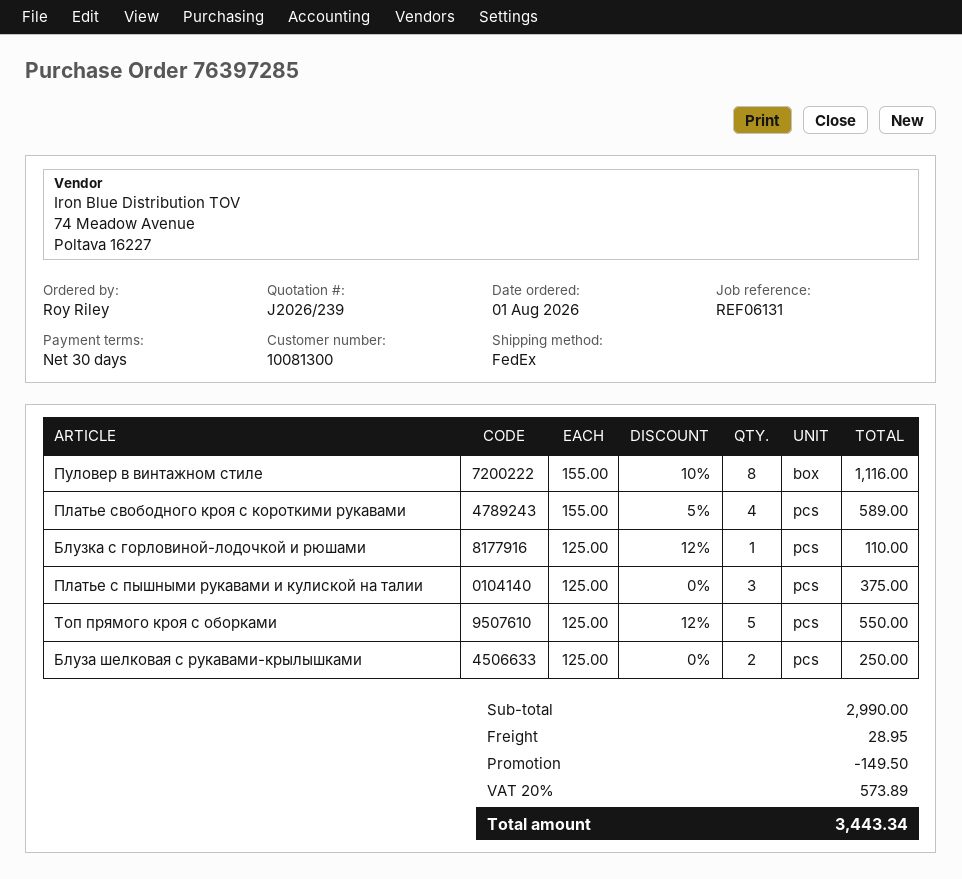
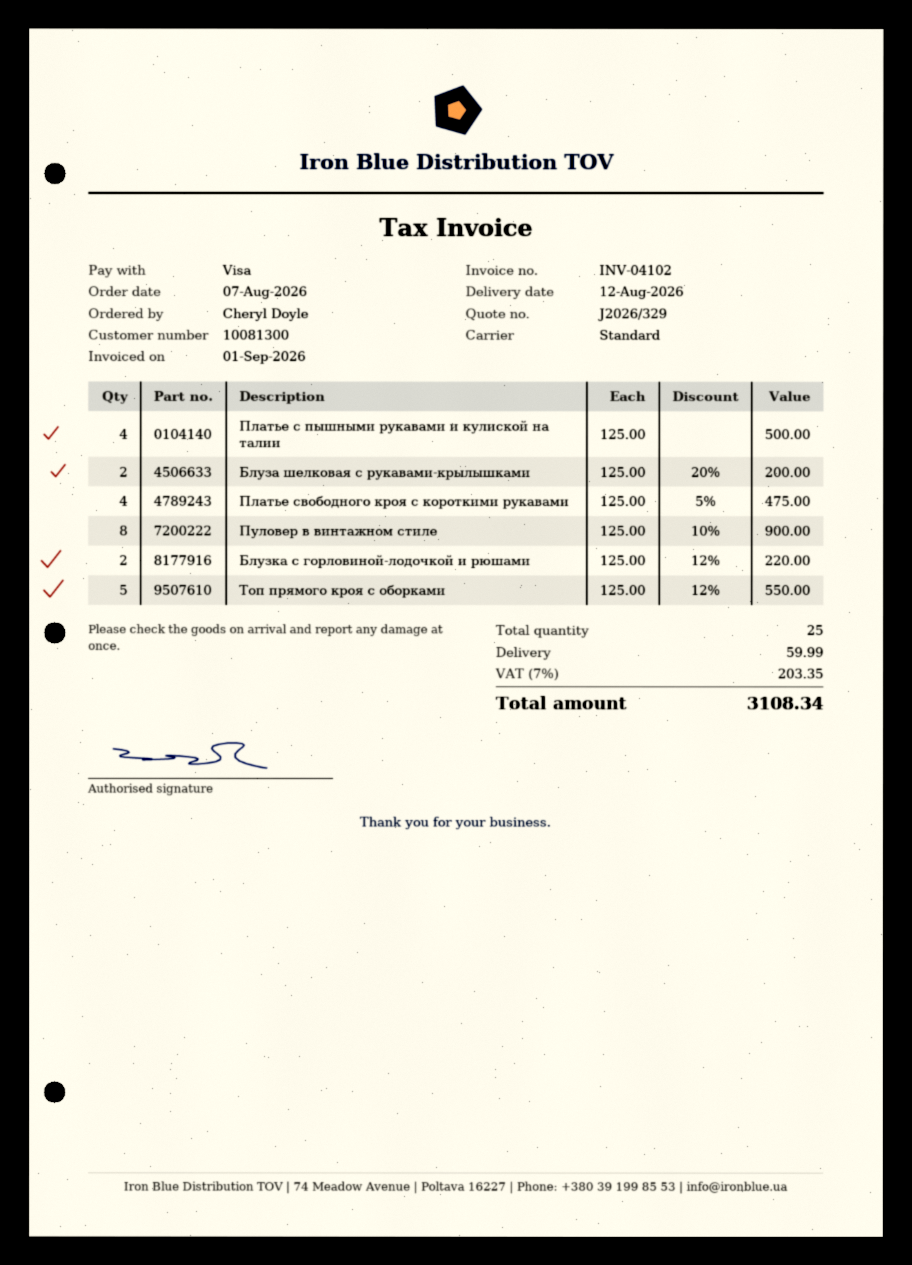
quote number: J2026/239 -> J2026/329
order date: 2026-08-01 -> 2026-08-07
ordered by: Roy Riley -> Cheryl Doyle
shipping method: FedEx -> standard
Пуловер в винтажном стиле: 8 x 155.00 - 10% = 1116.00 -> 8 x 125.00 - 10% = 900.00
Платье свободного кроя с короткими рукавами: 4 x 155.00 - 5% = 589.00 -> 4 x 125.00 - 5% = 475.00
Блузка с горловиной-лодочкой и рюшами: 1 x 125.00 - 12% = 110.00 -> 2 x 125.00 - 12% = 220.00
Платье с пышными рукавами и кулиской на талии: 3 x 125.00 = 375.00 -> 4 x 125.00 = 500.00
Блуза шелковая с рукавами-крылышками: 2 x 125.00 = 250.00 -> 2 x 125.00 - 20% = 200.00
discount: 149.50 -> none
shipping: 28.95 -> 59.99
tax: 20% = 573.89 -> 7% = 203.35
total: 3443.34 -> 3108.34

